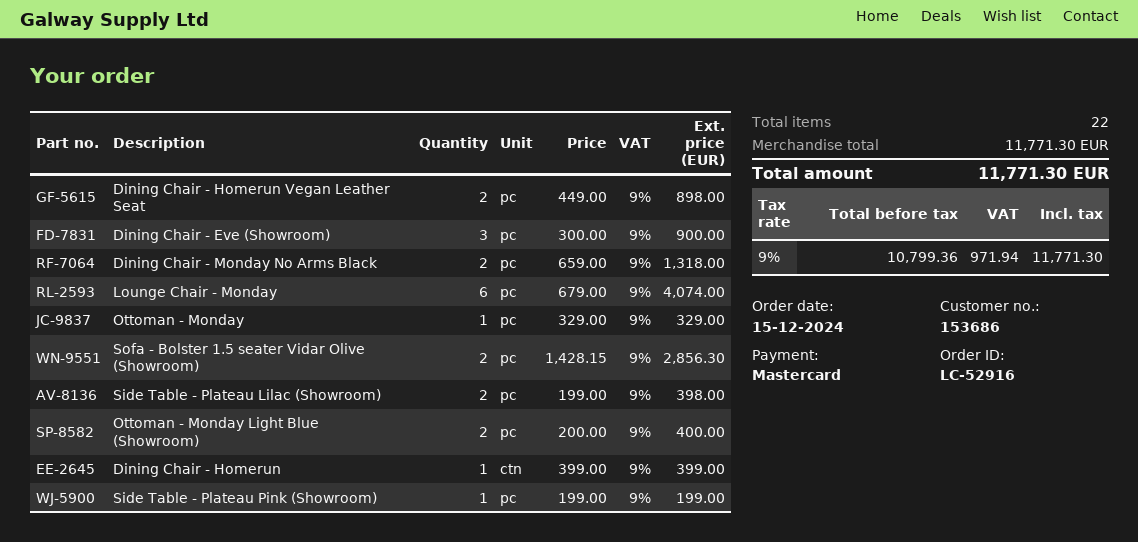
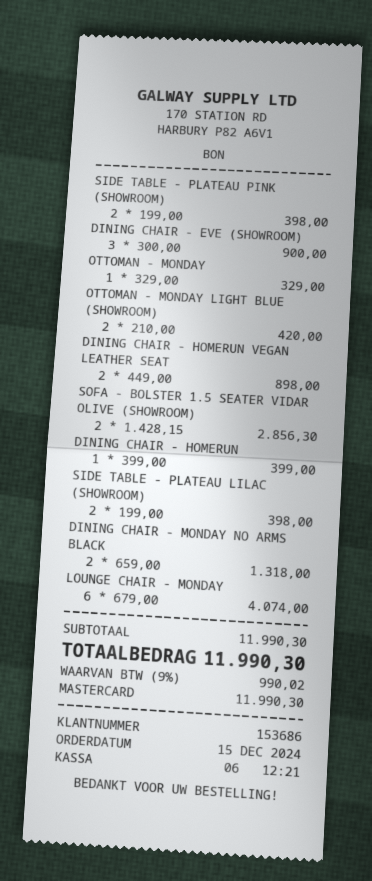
Ottoman - Monday Light Blue (Showroom): 2 x 200.00 = 400.00 -> 2 x 210.00 = 420.00
Side Table - Plateau Pink (Showroom): 1 x 199.00 = 199.00 -> 2 x 199.00 = 398.00
subtotal: 11771.30 -> 11990.30
tax: 9% = 971.94 -> 9% = 990.02
total: 11771.30 -> 11990.30

